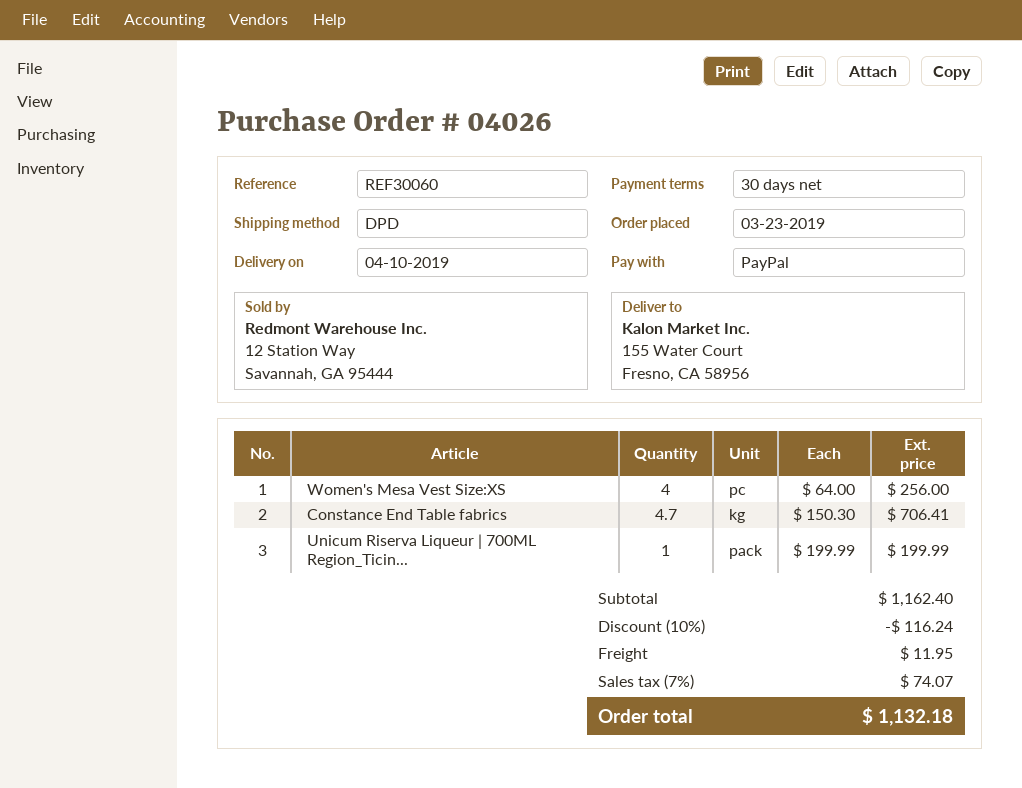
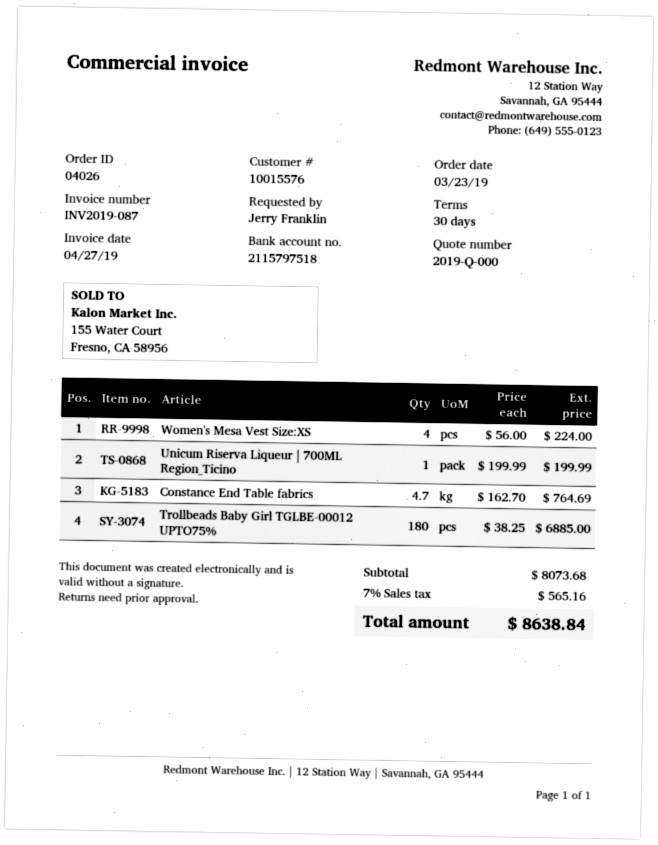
Women's Mesa Vest Size:XS: 4 x 64.00 = 256.00 -> 4 x 56.00 = 224.00
Constance End Table fabrics: 4.7 x 150.30 = 706.41 -> 4.7 x 162.70 = 764.69
Trollbeads Baby Girl TGLBE-00012 UPTO75%: none -> 180 x 38.25 = 6885.00
subtotal: 1162.40 -> 8073.68
discount: 10% = 116.24 -> none
shipping: 11.95 -> none
tax: 7% = 74.07 -> 7% = 565.16
total: 1132.18 -> 8638.84

